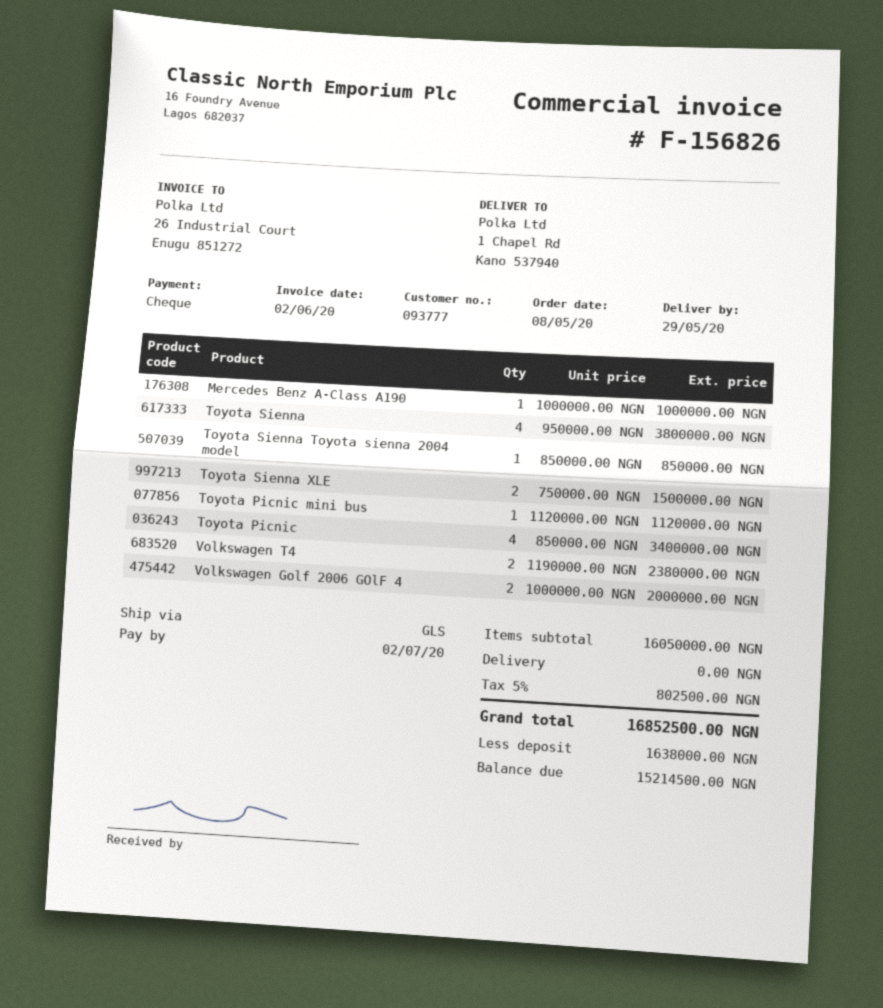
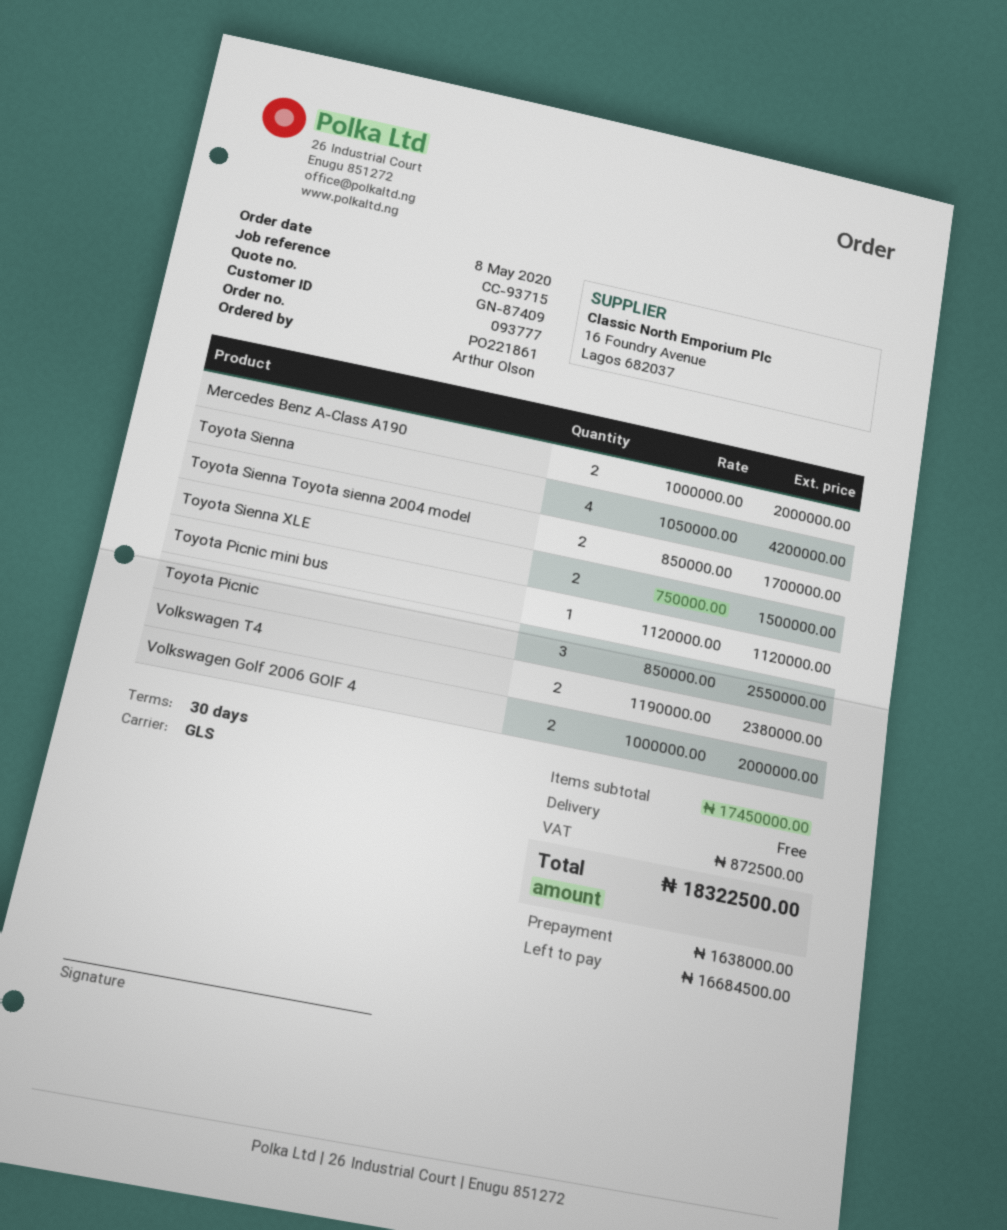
Mercedes Benz A-Class A190: 1 x 1000000.00 = 1000000.00 -> 2 x 1000000.00 = 2000000.00
Toyota Sienna: 4 x 950000.00 = 3800000.00 -> 4 x 1050000.00 = 4200000.00
Toyota Sienna Toyota sienna 2004 model: 1 x 850000.00 = 850000.00 -> 2 x 850000.00 = 1700000.00
Toyota Picnic: 4 x 850000.00 = 3400000.00 -> 3 x 850000.00 = 2550000.00
subtotal: 16050000.00 -> 17450000.00
tax: 802500.00 -> 872500.00
total: 16852500.00 -> 18322500.00
balance: 15214500.00 -> 16684500.00

